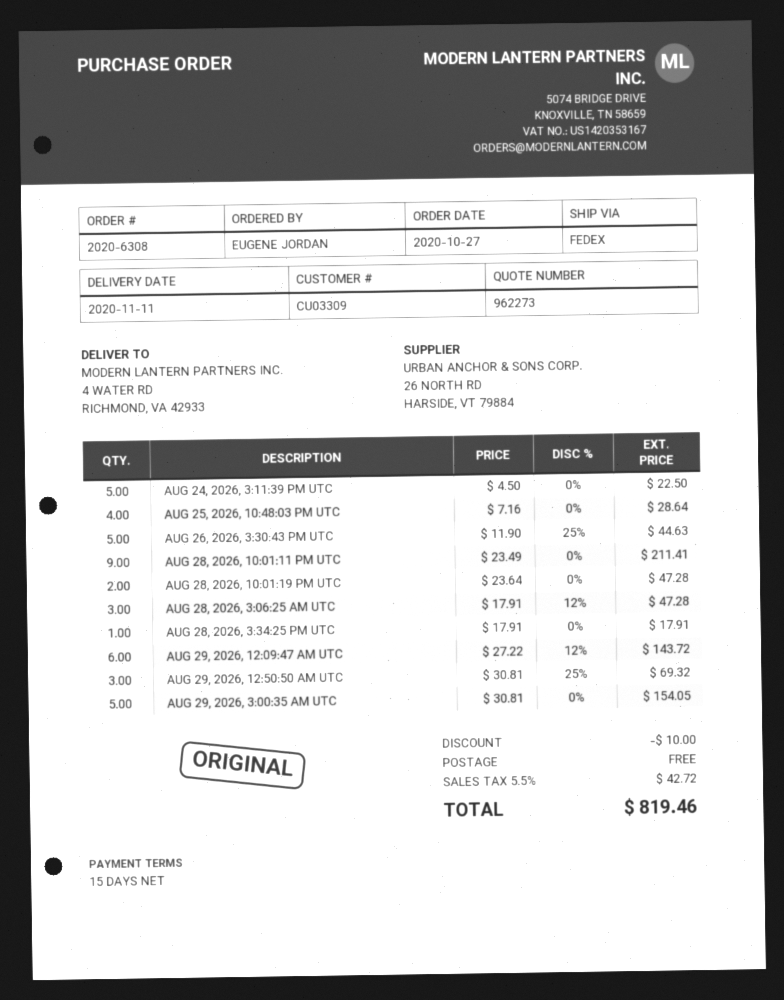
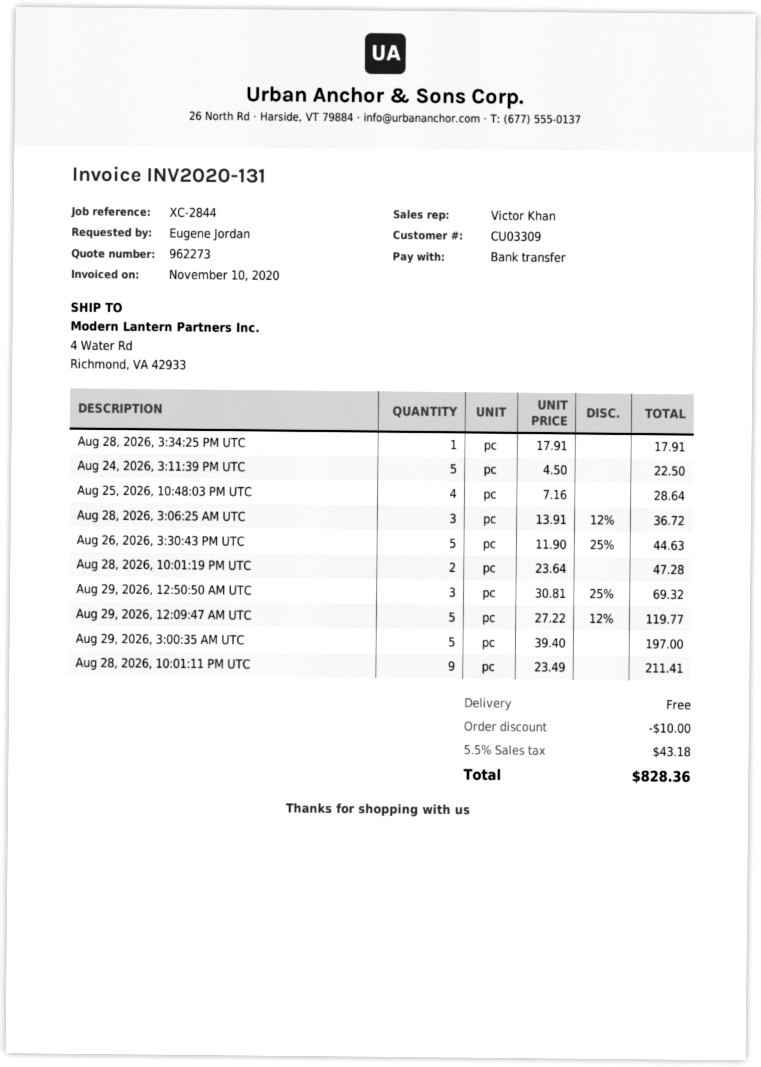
AUG 28, 2026, 3:06:25 AM UTC: 3 x 17.91 - 12% = 47.28 -> 3 x 13.91 - 12% = 36.72
AUG 29, 2026, 12:09:47 AM UTC: 6 x 27.22 - 12% = 143.72 -> 5 x 27.22 - 12% = 119.77
AUG 29, 2026, 3:00:35 AM UTC: 5 x 30.81 = 154.05 -> 5 x 39.40 = 197.00
tax: 5.5% = 42.72 -> 5.5% = 43.18
total: 819.46 -> 828.36

